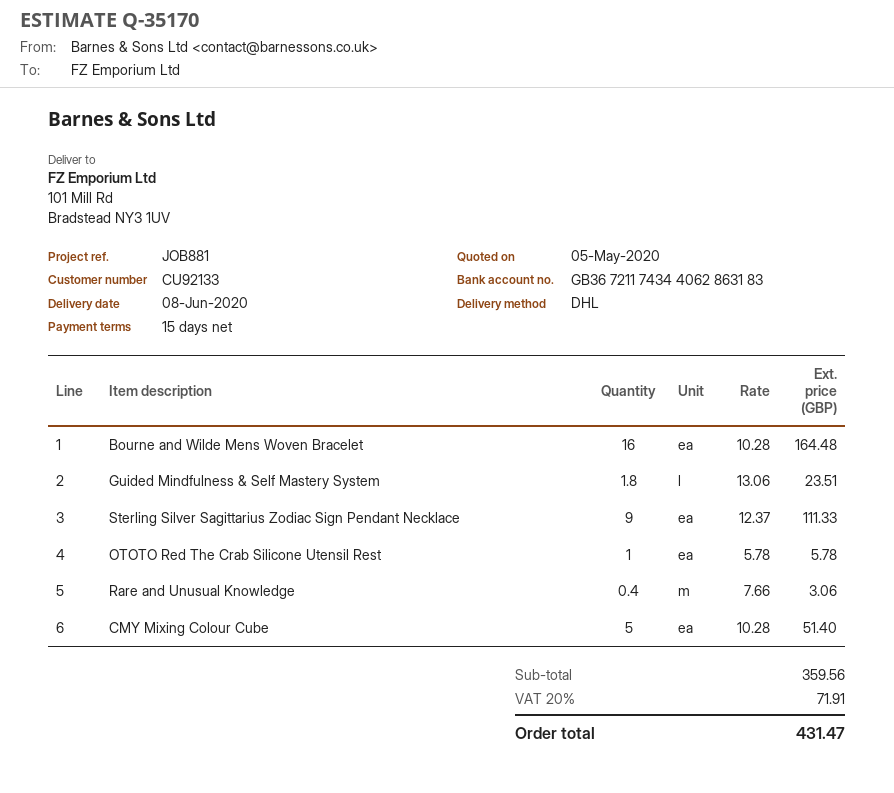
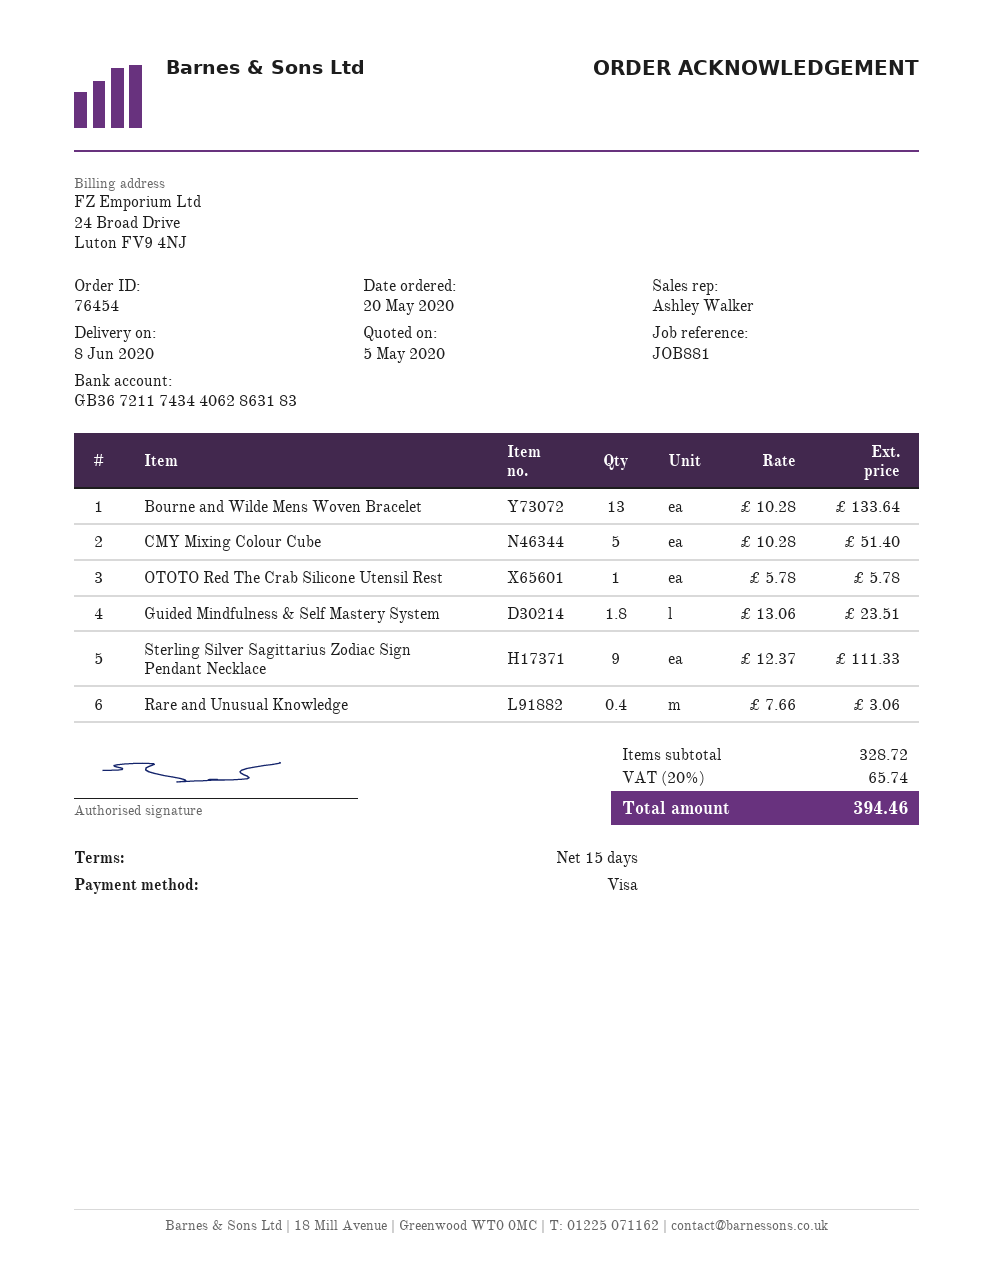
Bourne and Wilde Mens Woven Bracelet: 16 x 10.28 = 164.48 -> 13 x 10.28 = 133.64
subtotal: 359.56 -> 328.72
tax: 20% = 71.91 -> 20% = 65.74
total: 431.47 -> 394.46

